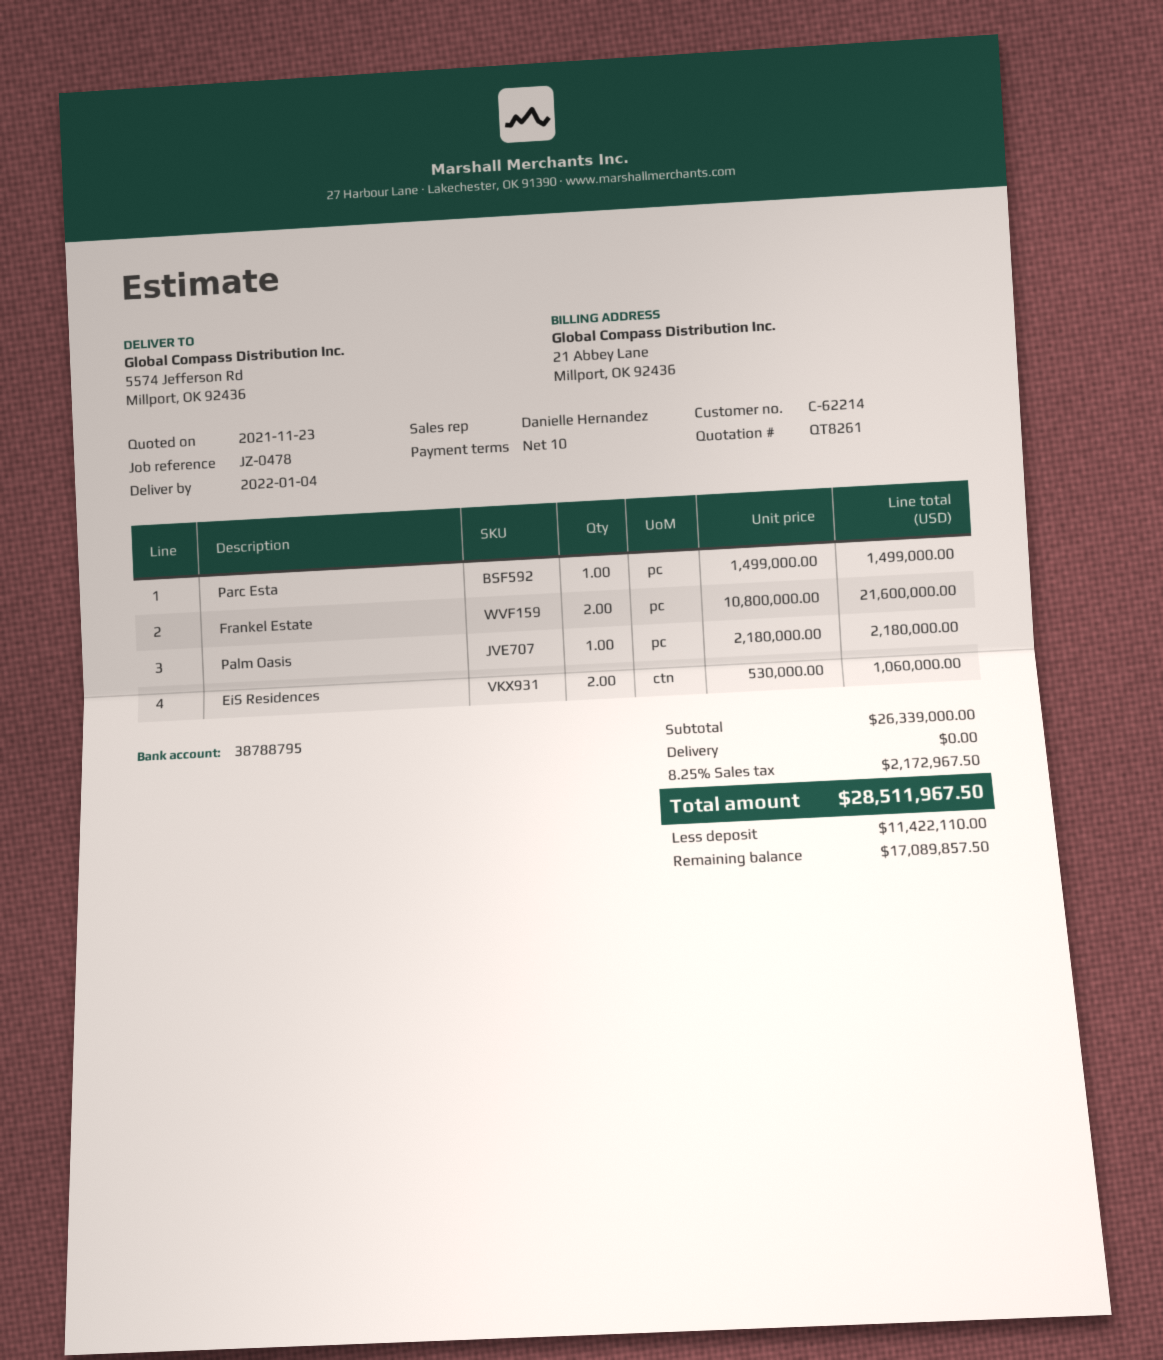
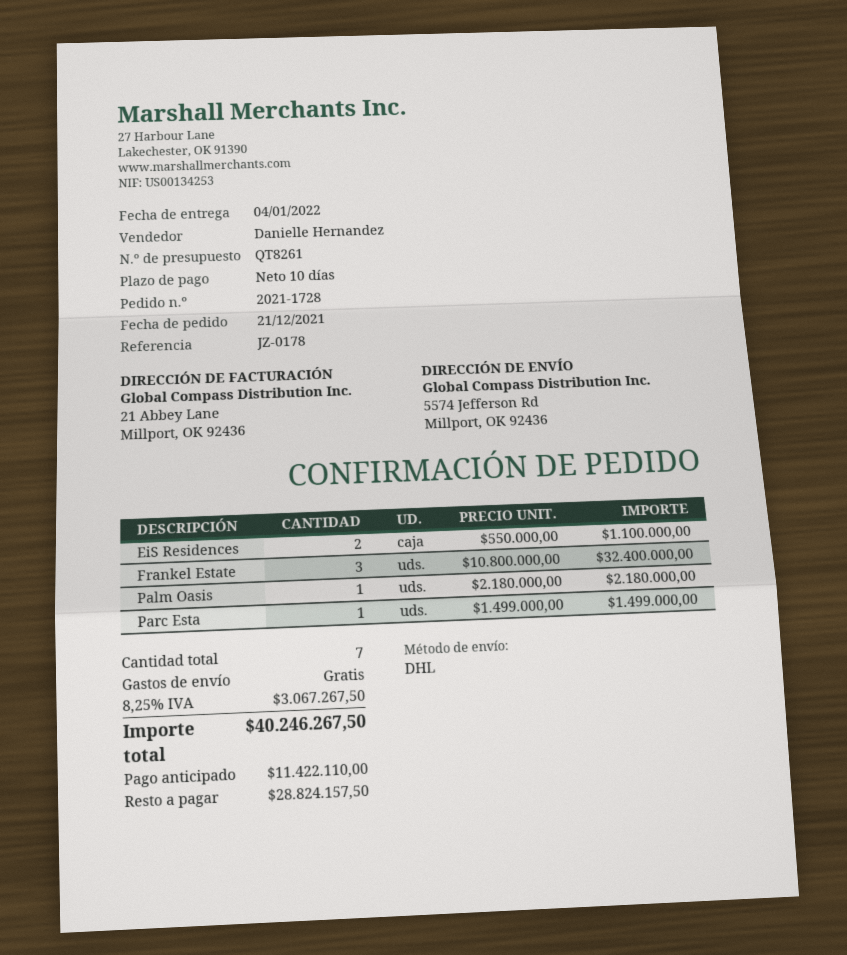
reference: JZ-0478 -> JZ-0178
Frankel Estate: 2 x 10800000.00 = 21600000.00 -> 3 x 10800000.00 = 32400000.00
EiS Residences: 2 x 530000.00 = 1060000.00 -> 2 x 550000.00 = 1100000.00
tax: 8.25% = 2172967.50 -> 8.25% = 3067267.50
total: 28511967.50 -> 40246267.50
balance: 17089857.50 -> 28824157.50

